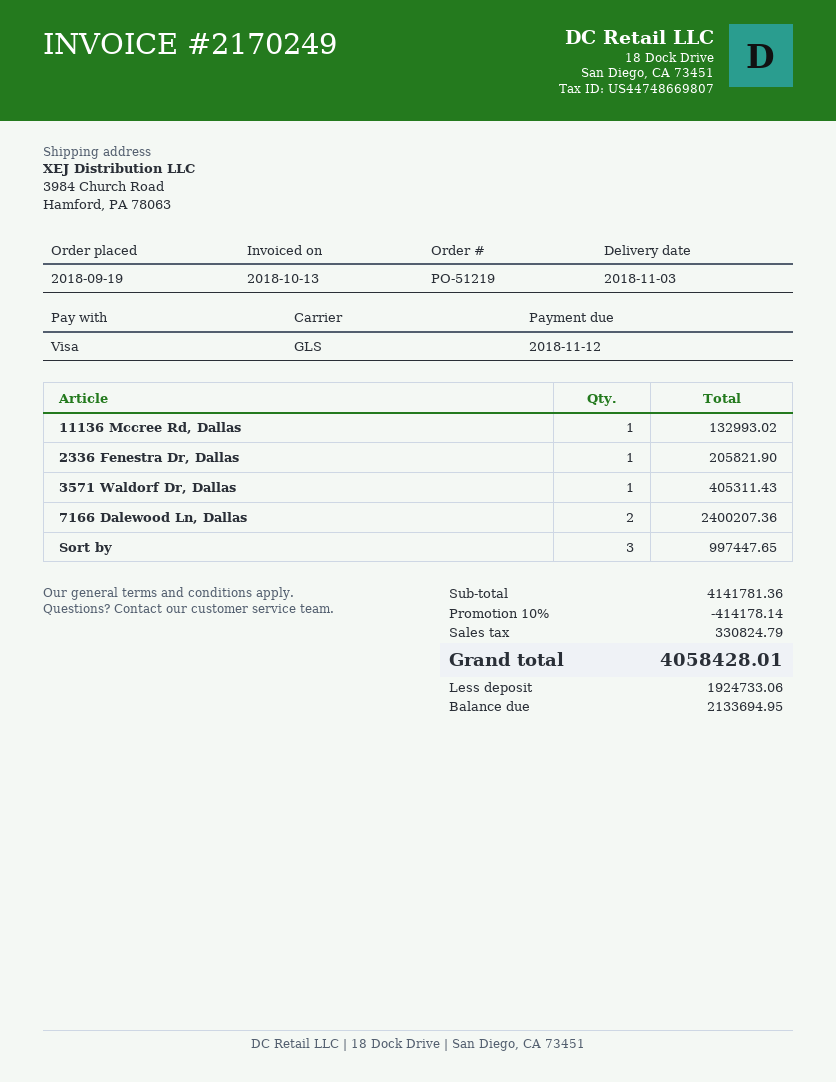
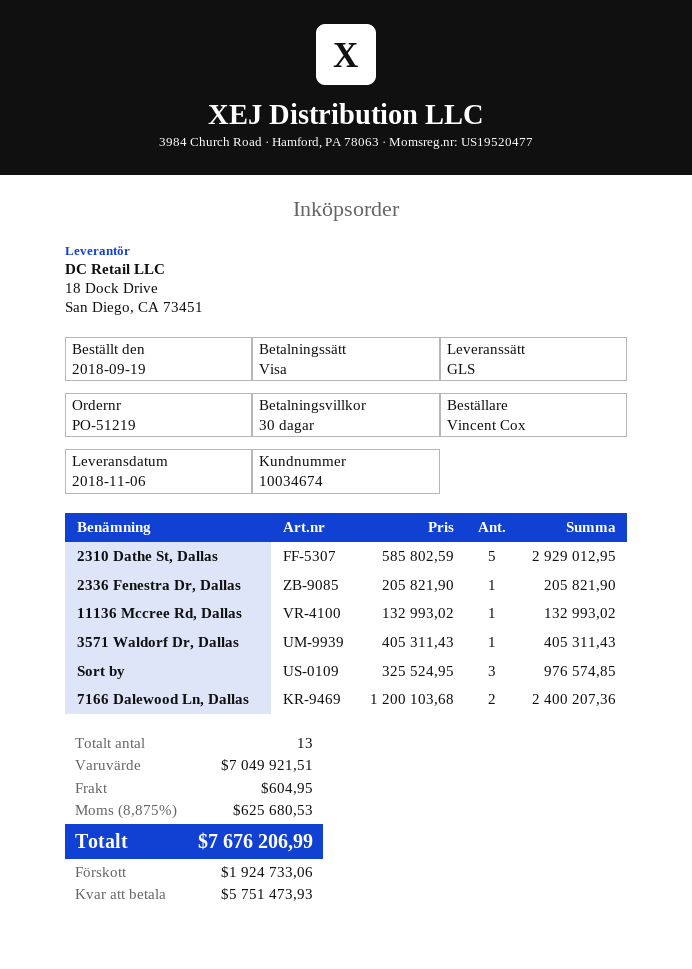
delivery date: 2018-11-03 -> 2018-11-06
Sort by: 3 for 997447.65 -> 3 for 976574.85
2310 Dathe St, Dallas: none -> 5 for 2929012.95
subtotal: 4141781.36 -> 7049921.51
discount: 10% = 414178.14 -> none
shipping: none -> 604.95
tax: 330824.79 -> 625680.53
total: 4058428.01 -> 7676206.99
balance: 2133694.95 -> 5751473.93

